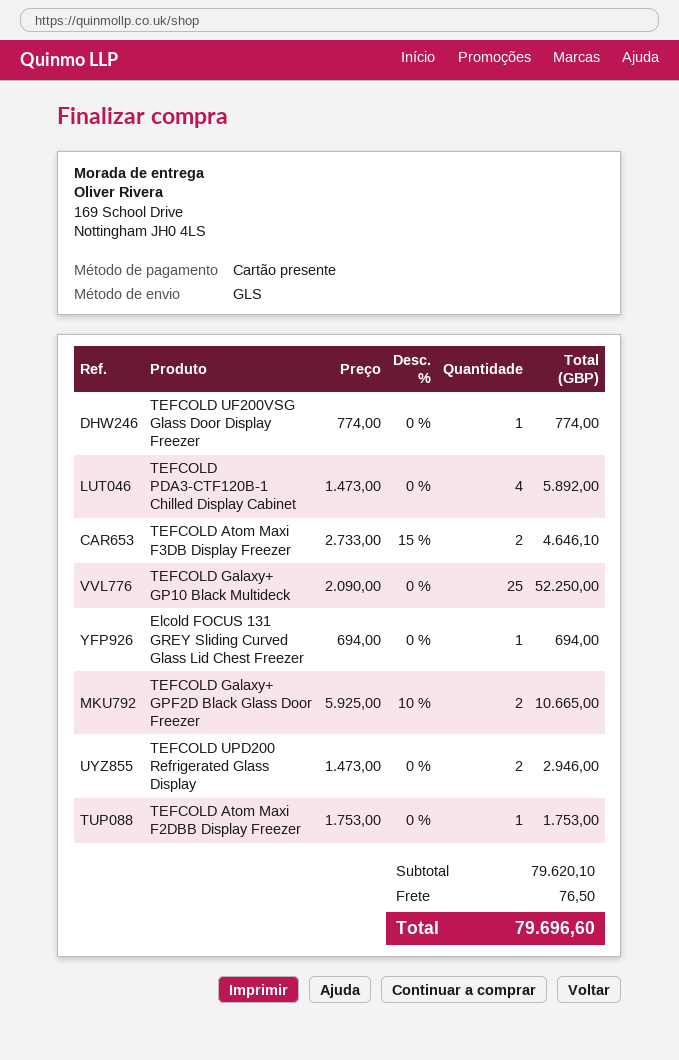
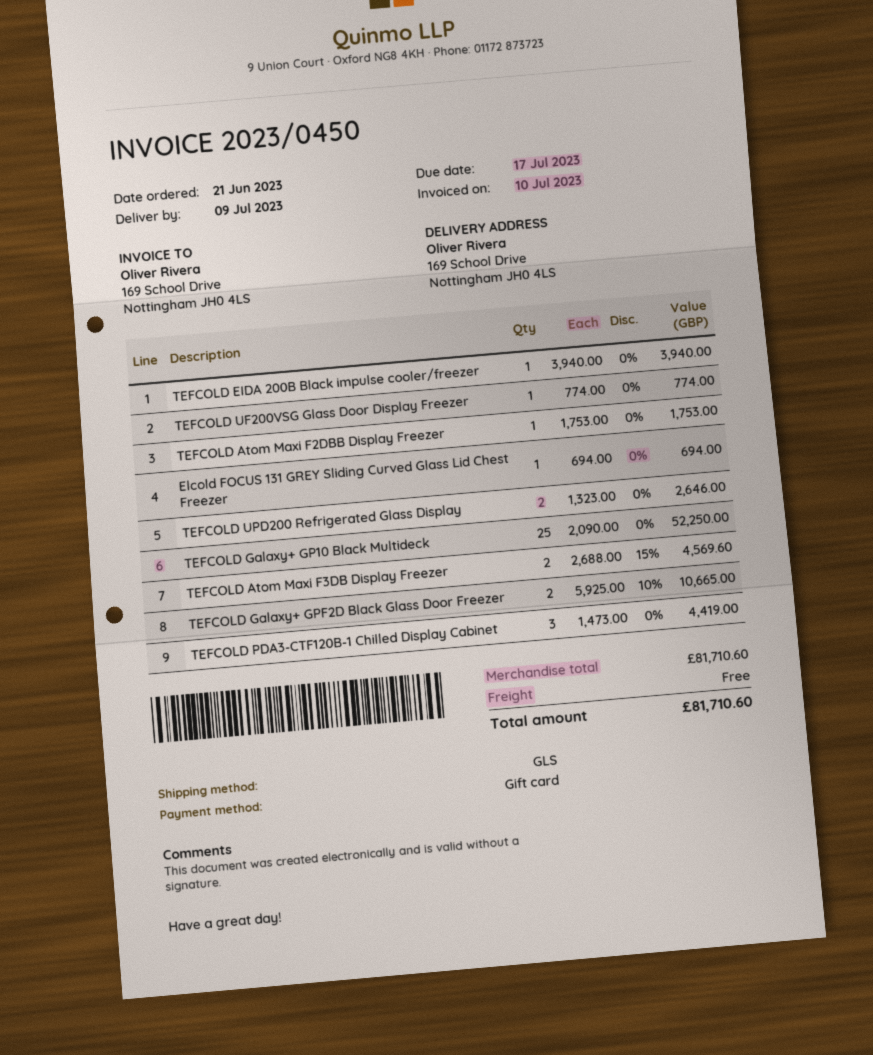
TEFCOLD PDA3-CTF120B-1 Chilled Display Cabinet: 4 x 1473.00 = 5892.00 -> 3 x 1473.00 = 4419.00
TEFCOLD Atom Maxi F3DB Display Freezer: 2 x 2733.00 - 15% = 4646.10 -> 2 x 2688.00 - 15% = 4569.60
TEFCOLD UPD200 Refrigerated Glass Display: 2 x 1473.00 = 2946.00 -> 2 x 1323.00 = 2646.00
TEFCOLD EIDA 200B Black impulse cooler/freezer: none -> 1 x 3940.00 = 3940.00
subtotal: 79620.10 -> 81710.60
shipping: 76.50 -> 0.00
total: 79696.60 -> 81710.60

